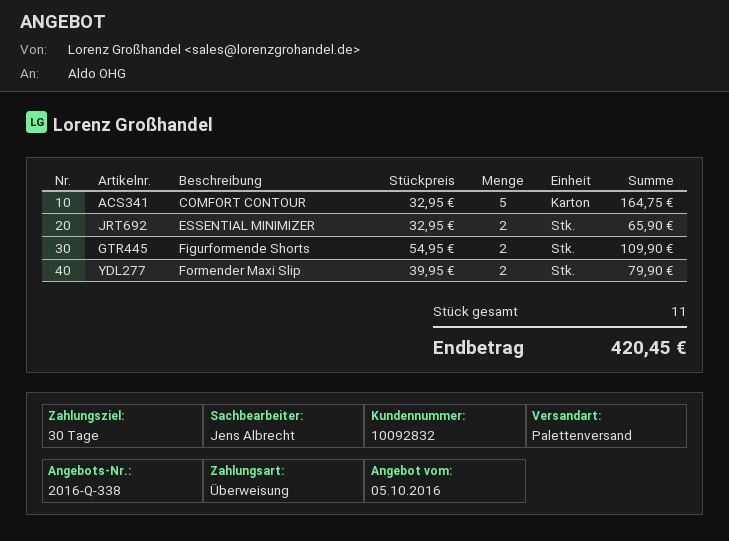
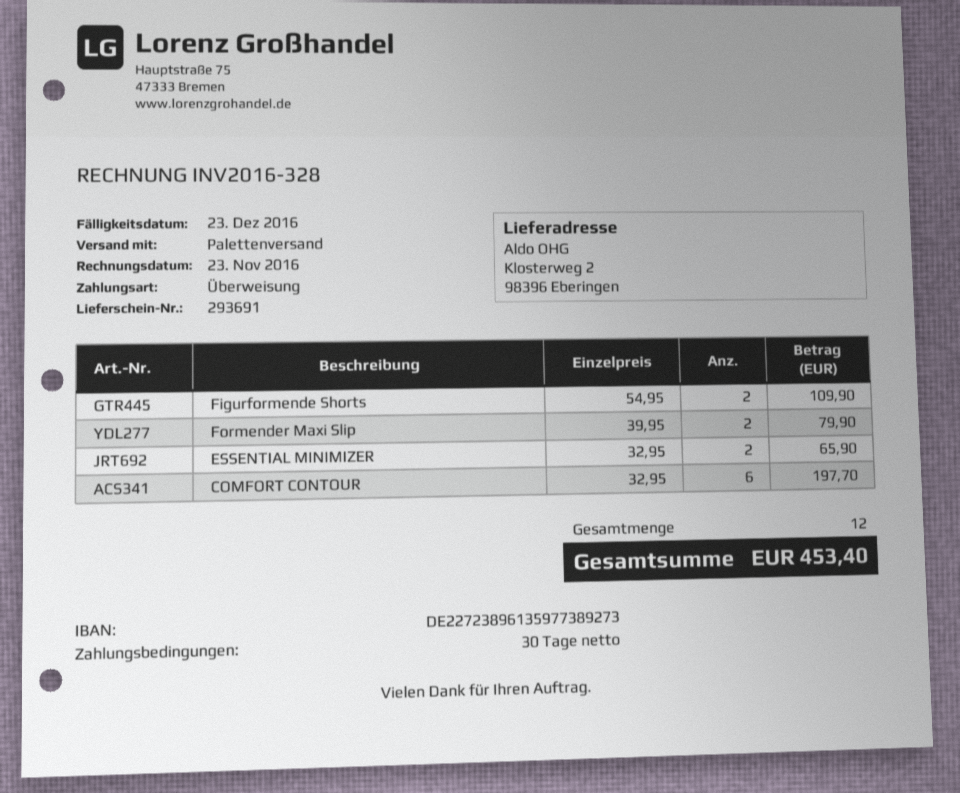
COMFORT CONTOUR: 5 x 32.95 = 164.75 -> 6 x 32.95 = 197.70
total quantity: 11 -> 12
total: 420.45 -> 453.40

